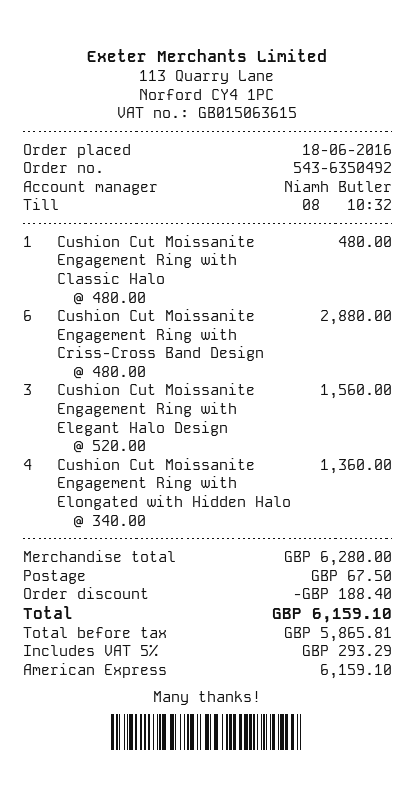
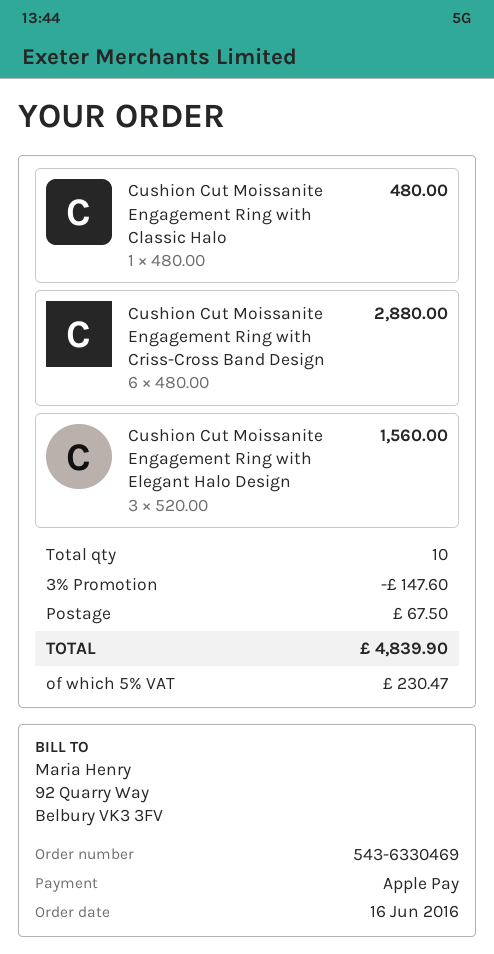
order number: 543-6350492 -> 543-6330469
order date: 2016-06-18 -> 2016-06-16
payment method: American Express -> Apple Pay
Cushion Cut Moissanite Engagement Ring with Elongated with Hidden Halo: 4 x 340.00 = 1360.00 -> none
discount: 188.40 -> 147.60
tax: 5% = 293.29 -> 5% = 230.47
total: 6159.10 -> 4839.90

